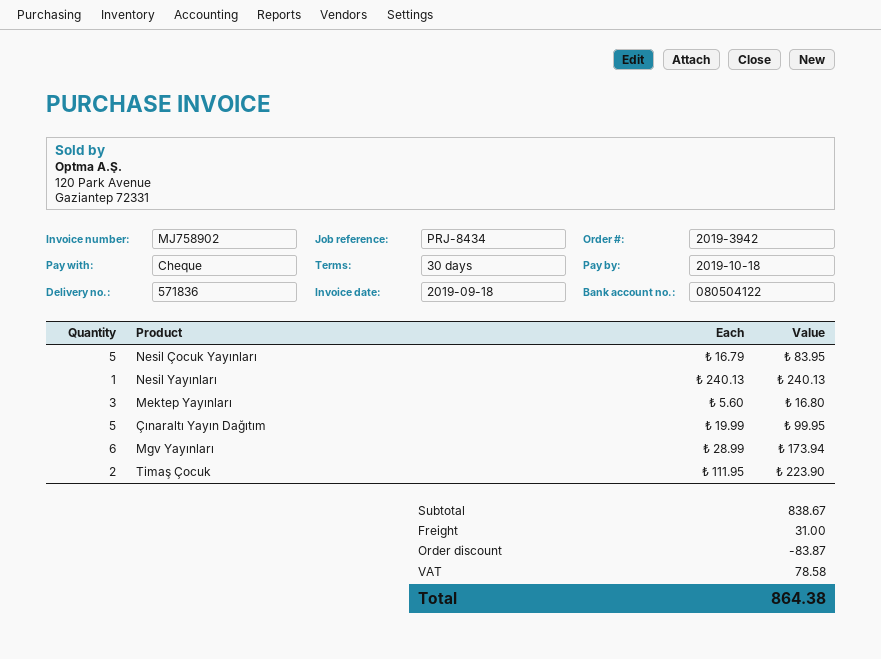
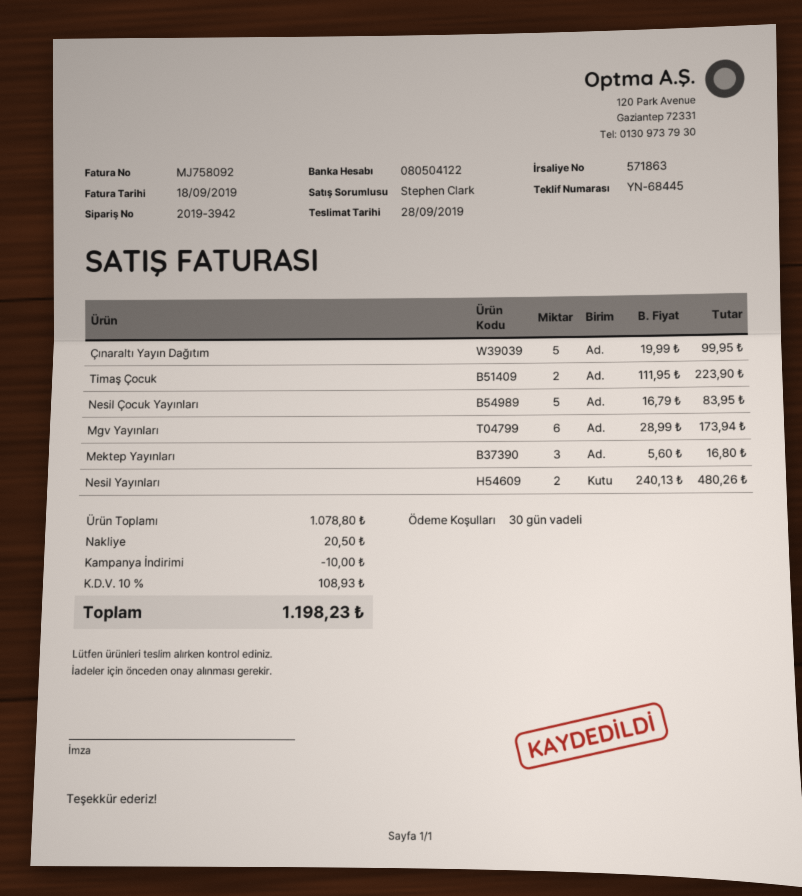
delivery note number: 571836 -> 571863
invoice number: MJ758902 -> MJ758092
Nesil Yayınları: 1 x 240.13 = 240.13 -> 2 x 240.13 = 480.26
subtotal: 838.67 -> 1078.80
discount: 83.87 -> 10.00
shipping: 31.00 -> 20.50
tax: 78.58 -> 108.93
total: 864.38 -> 1198.23

